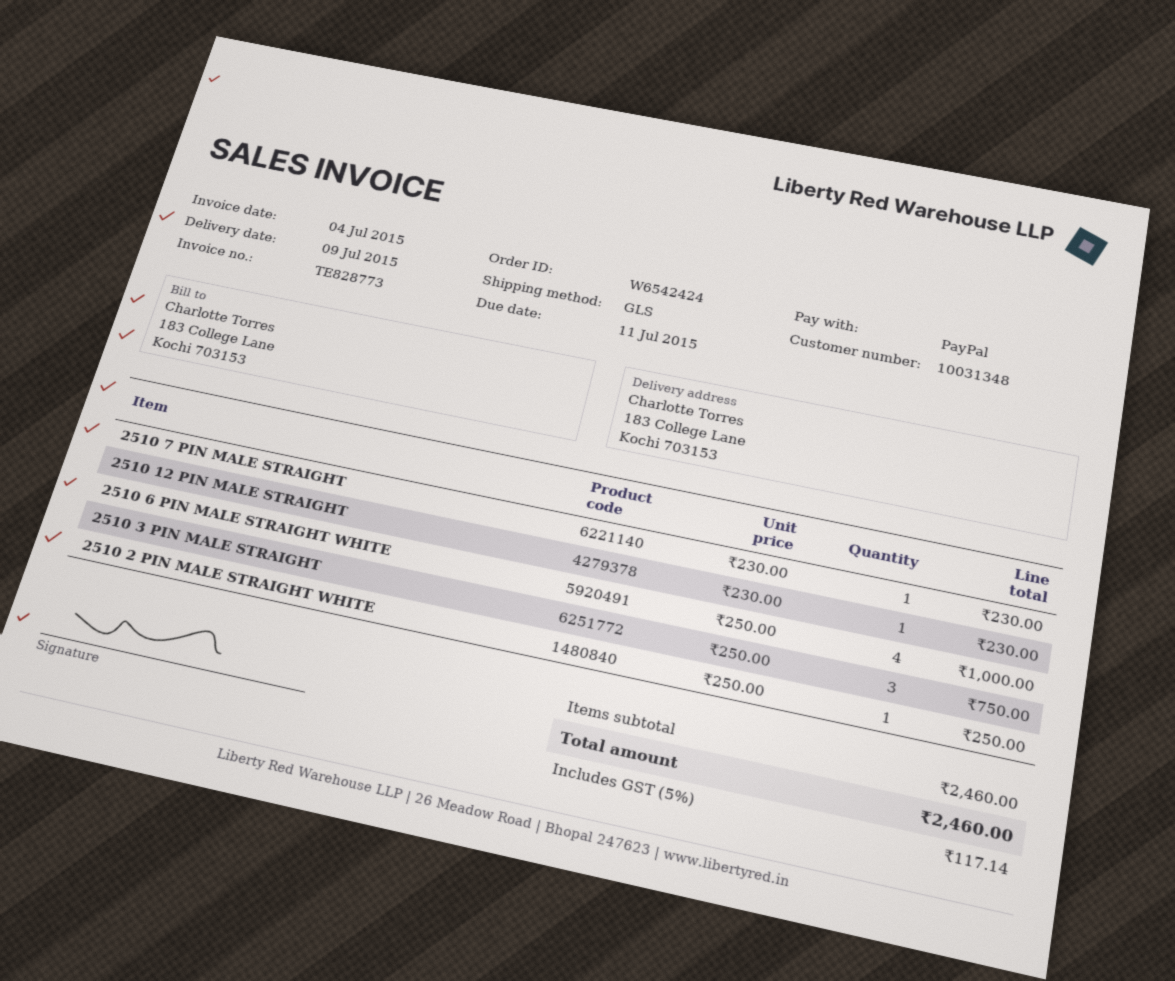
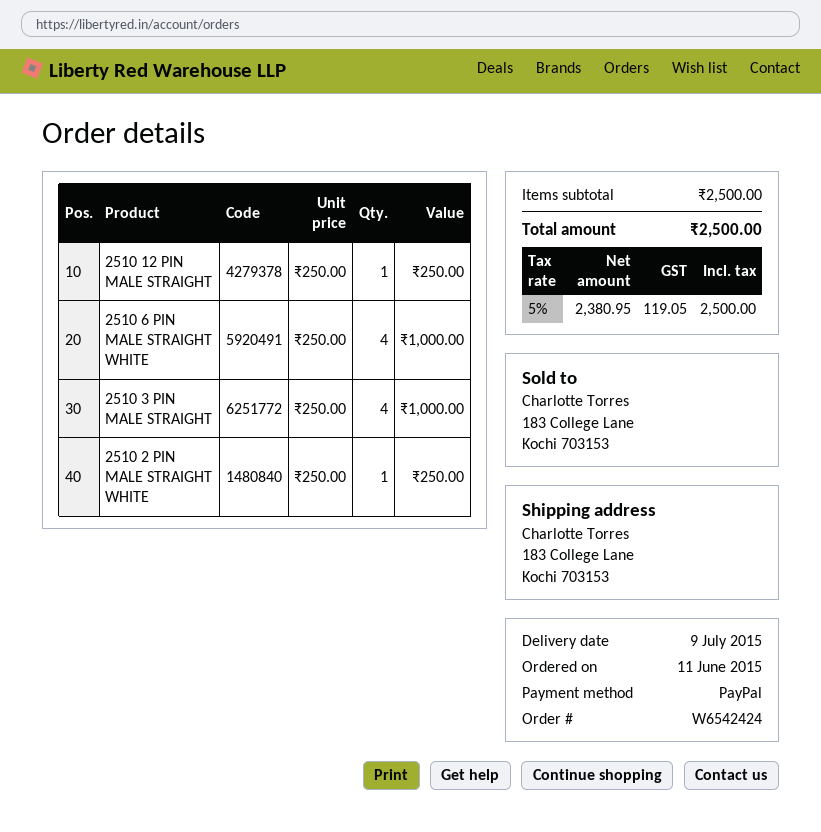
2510 7 PIN MALE STRAIGHT: 1 x 230.00 = 230.00 -> none
2510 12 PIN MALE STRAIGHT: 1 x 230.00 = 230.00 -> 1 x 250.00 = 250.00
2510 3 PIN MALE STRAIGHT: 3 x 250.00 = 750.00 -> 4 x 250.00 = 1000.00
subtotal: 2460.00 -> 2500.00
tax: 5% = 117.14 -> 5% = 119.05
total: 2460.00 -> 2500.00

